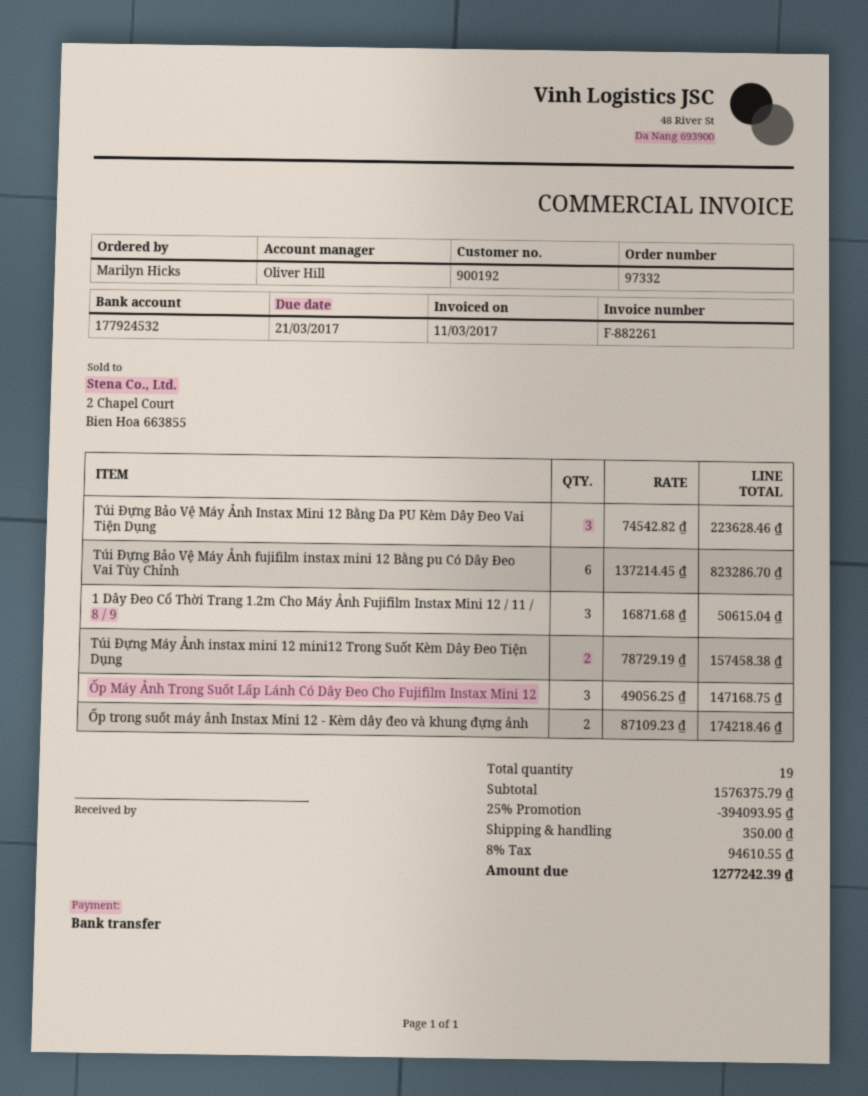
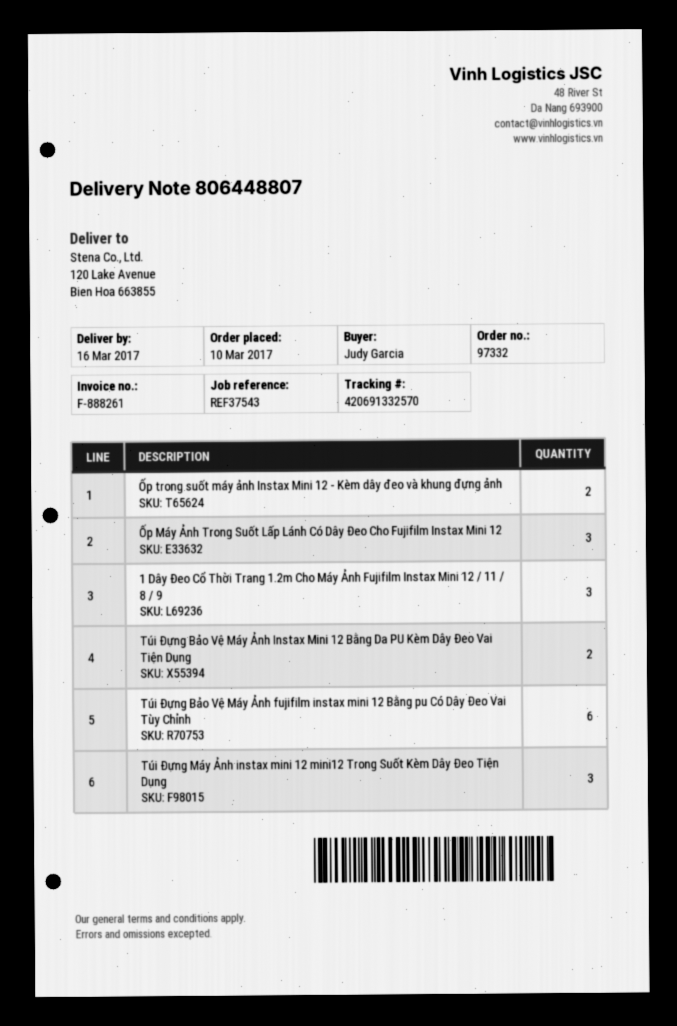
invoice number: F-882261 -> F-888261
ordered by: Marilyn Hicks -> Judy Garcia
Túi Đựng Bảo Vệ Máy Ảnh Instax Mini 12 Bằng Da PU Kèm Dây Đeo Vai Tiện Dụng: 3 -> 2
Túi Đựng Máy Ảnh instax mini 12 mini12 Trong Suốt Kèm Dây Đeo Tiện Dụng: 2 -> 3

